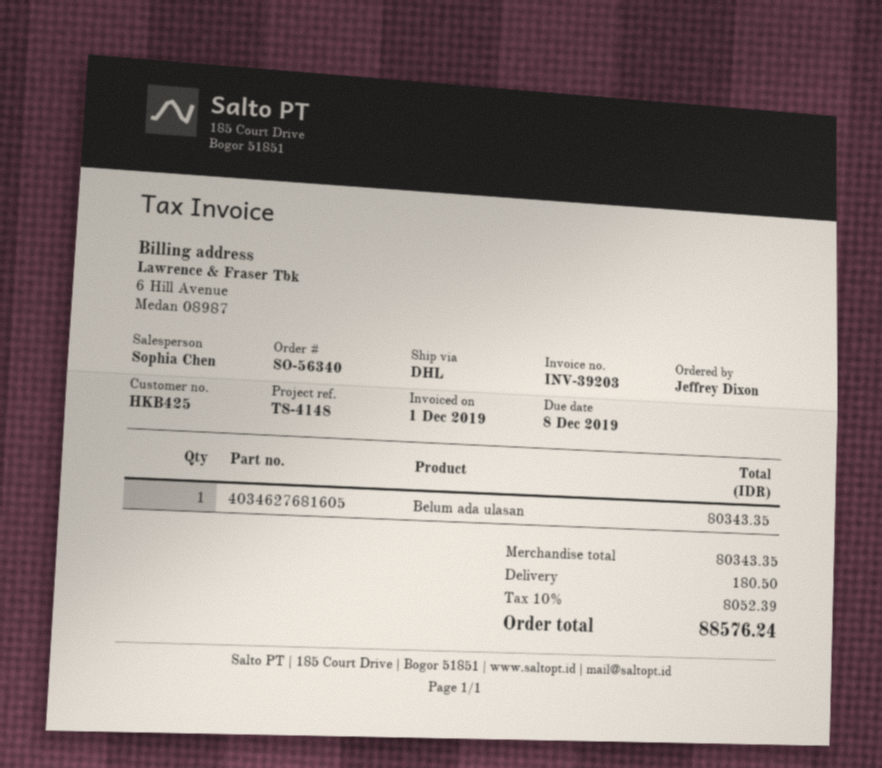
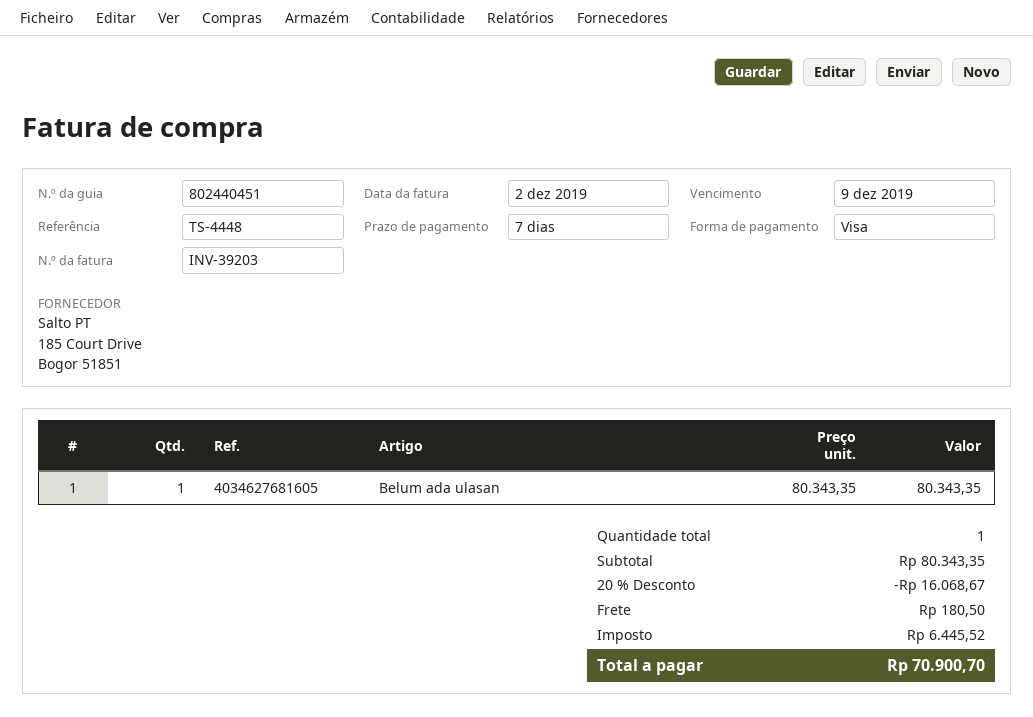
invoice date: 2019-12-01 -> 2019-12-02
due date: 2019-12-08 -> 2019-12-09
reference: TS-4148 -> TS-4448
discount: none -> 20% = 16068.67
tax: 8052.39 -> 6445.52
total: 88576.24 -> 70900.70

